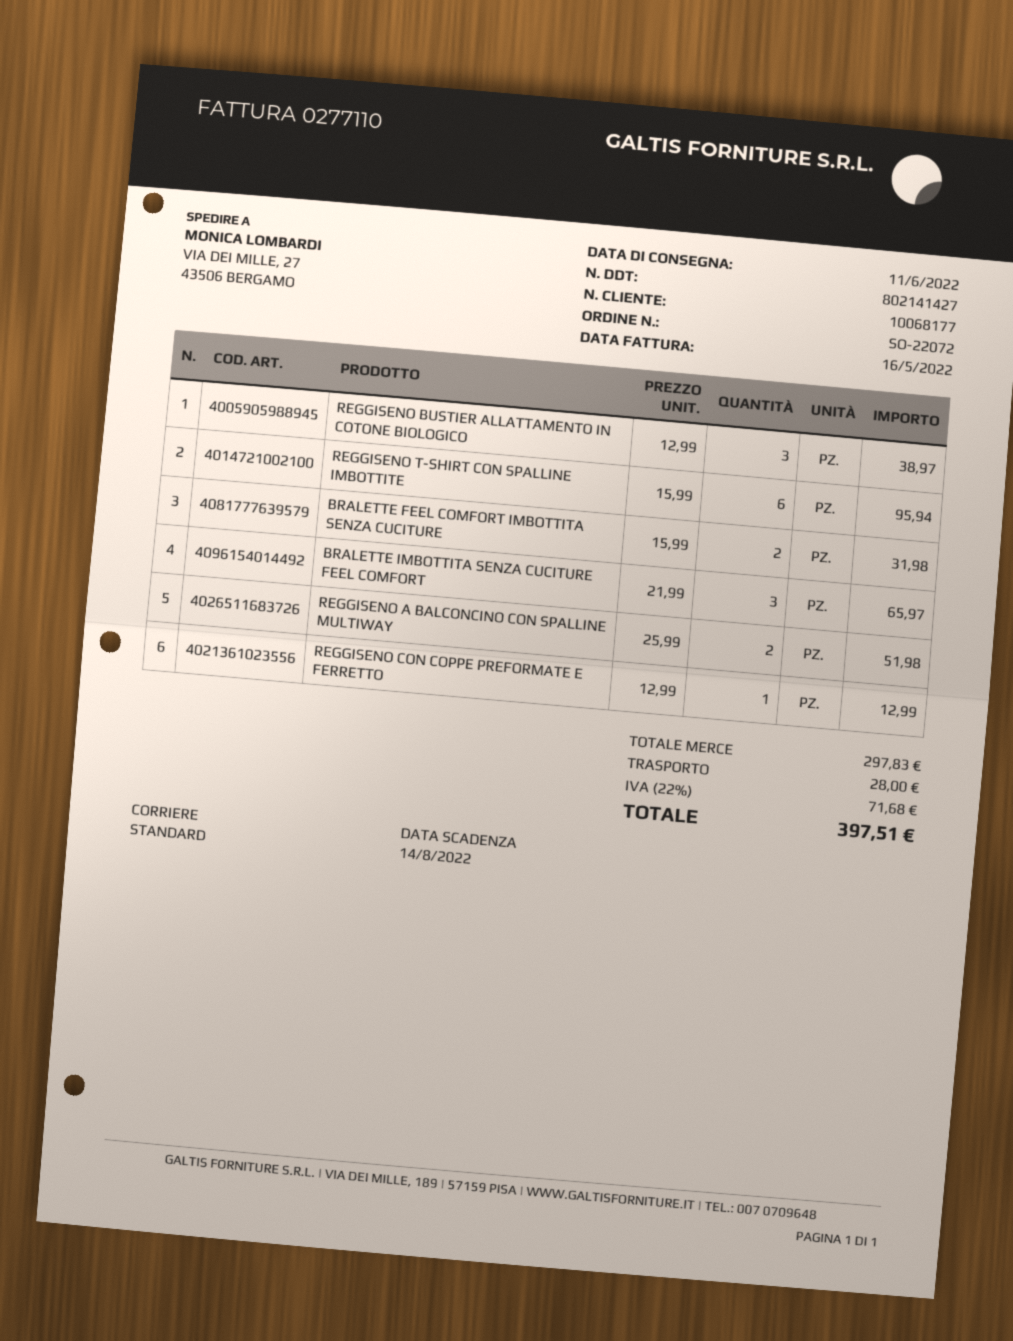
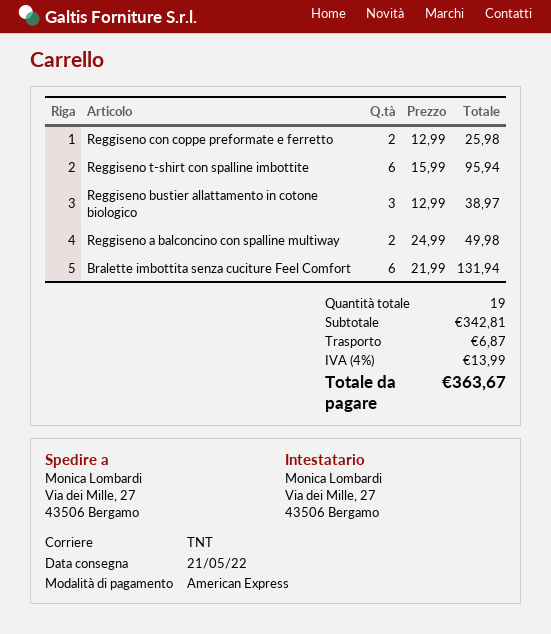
delivery date: 2022-06-11 -> 2022-05-21
shipping method: standard -> TNT
BRALETTE FEEL COMFORT IMBOTTITA SENZA CUCITURE: 2 x 15.99 = 31.98 -> none
BRALETTE IMBOTTITA SENZA CUCITURE FEEL COMFORT: 3 x 21.99 = 65.97 -> 6 x 21.99 = 131.94
REGGISENO A BALCONCINO CON SPALLINE MULTIWAY: 2 x 25.99 = 51.98 -> 2 x 24.99 = 49.98
REGGISENO CON COPPE PREFORMATE E FERRETTO: 1 x 12.99 = 12.99 -> 2 x 12.99 = 25.98
subtotal: 297.83 -> 342.81
shipping: 28.00 -> 6.87
tax: 22% = 71.68 -> 4% = 13.99
total: 397.51 -> 363.67

